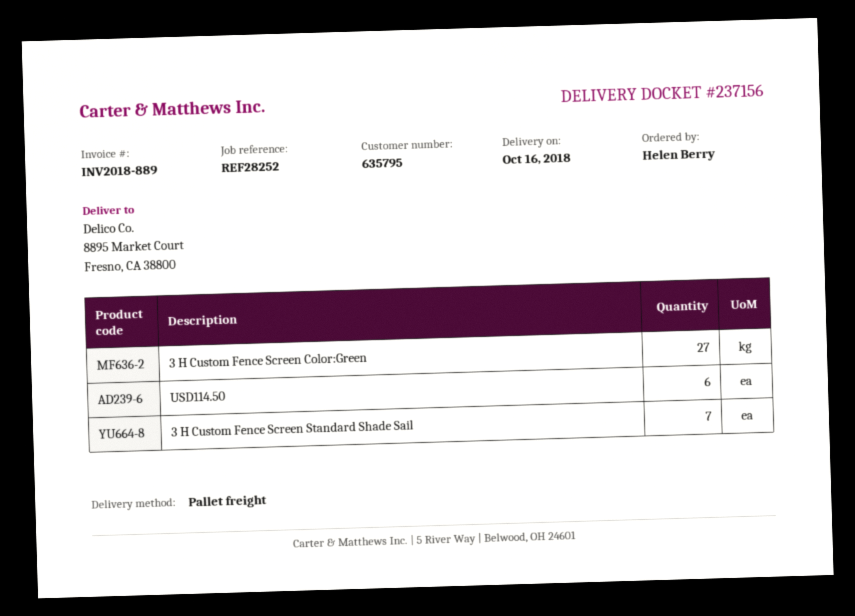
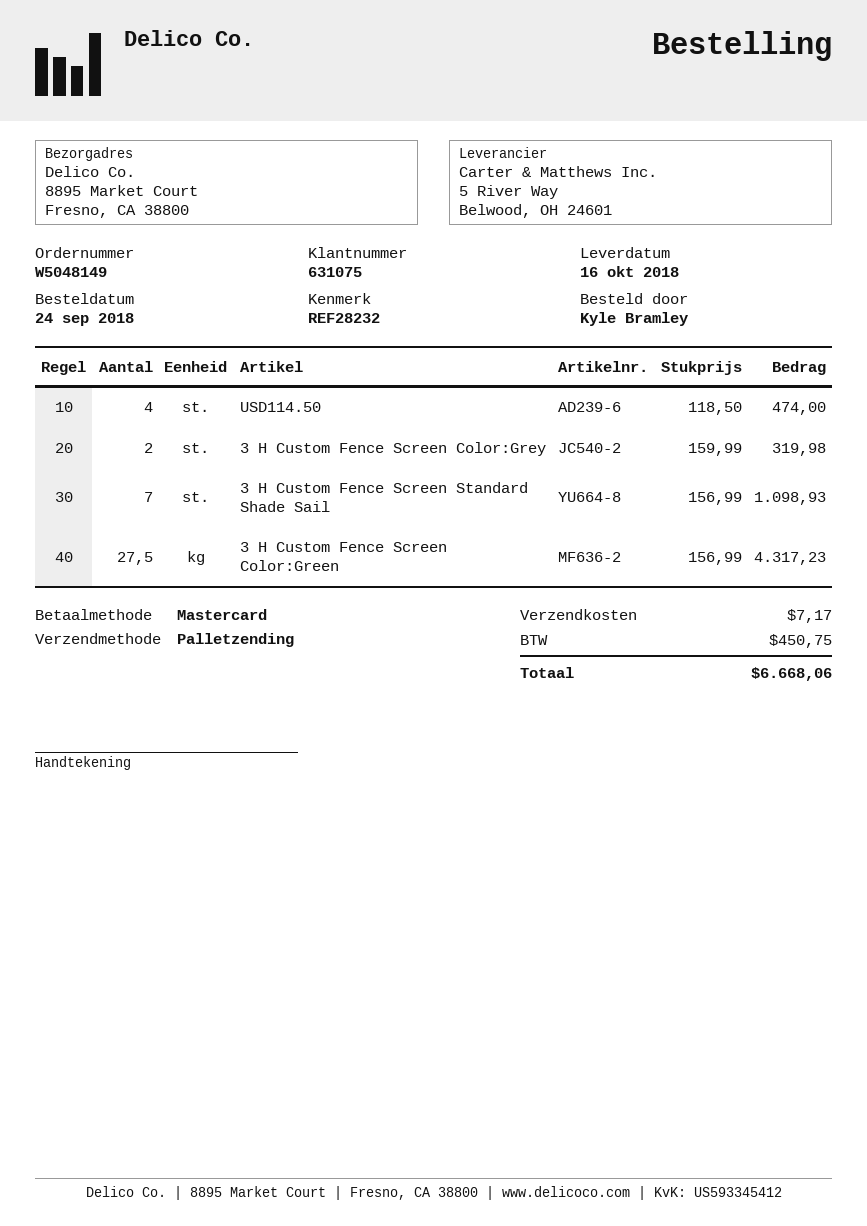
customer number: 635795 -> 631075
reference: REF28252 -> REF28232
ordered by: Helen Berry -> Kyle Bramley
3 H Custom Fence Screen Color:Green: 27 -> 27.5
USD114.50: 6 -> 4
3 H Custom Fence Screen Color:Grey: none -> 2

